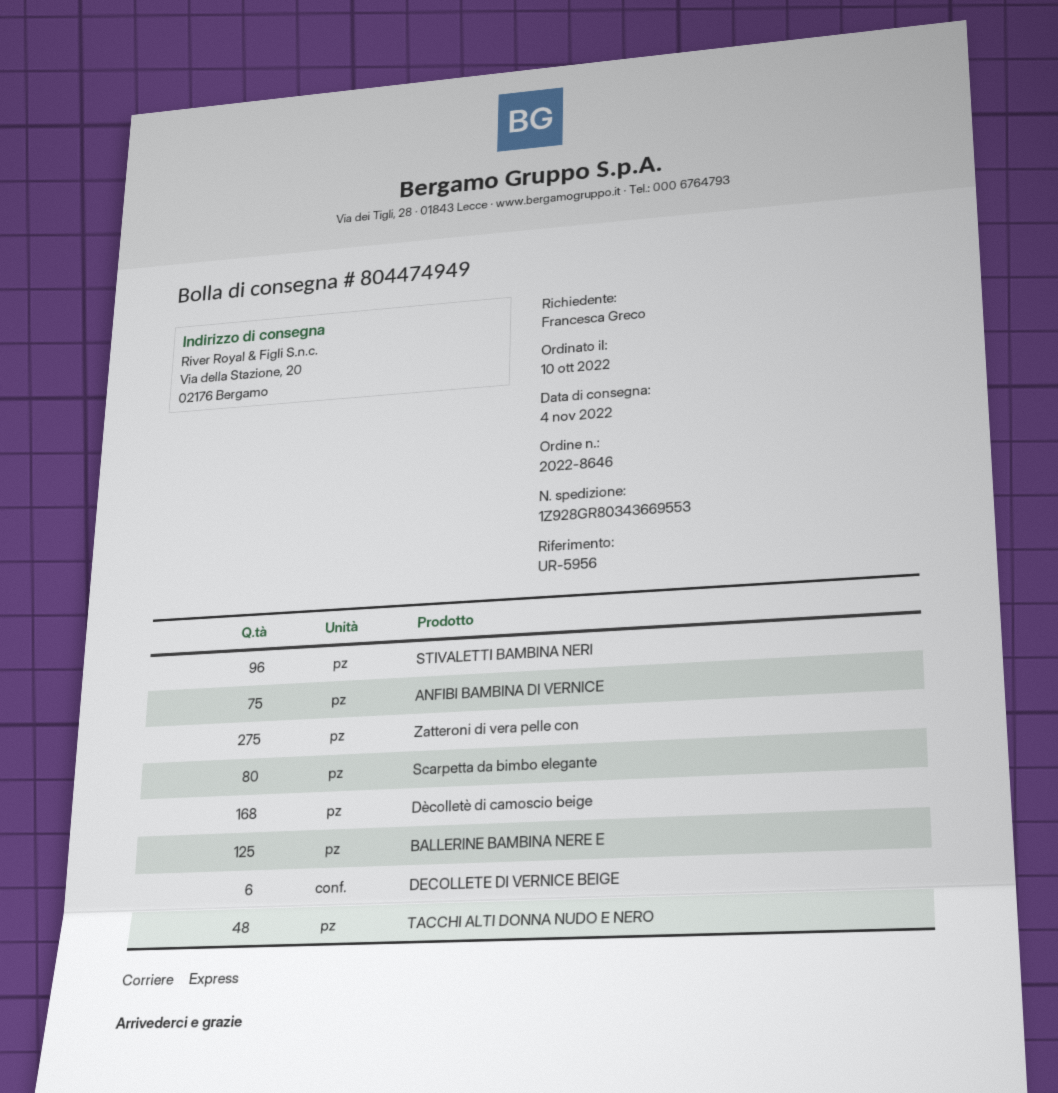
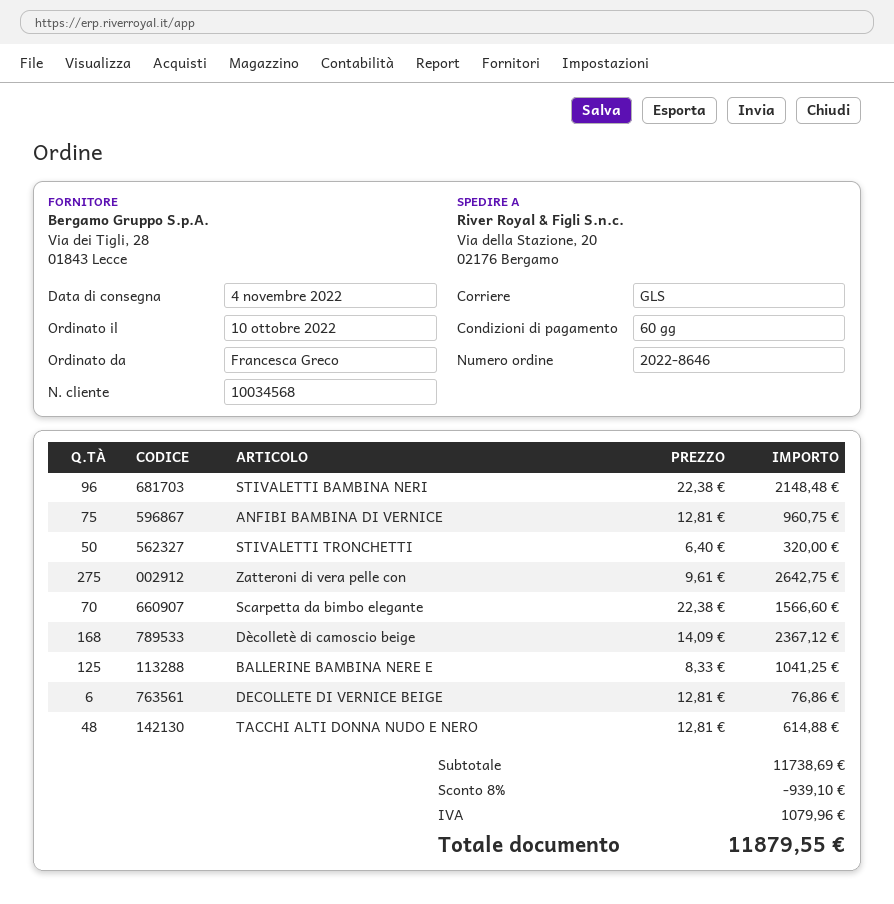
shipping method: express -> GLS
Scarpetta da bimbo elegante: 80 -> 70
STIVALETTI TRONCHETTI: none -> 50

